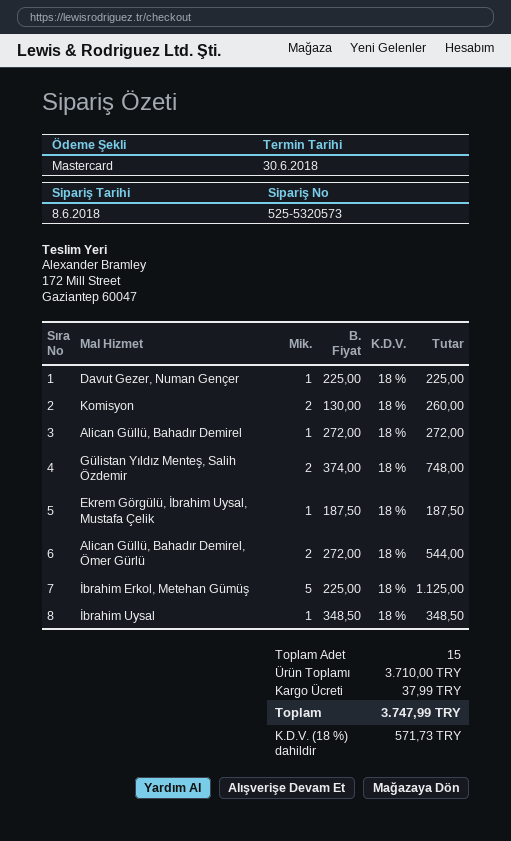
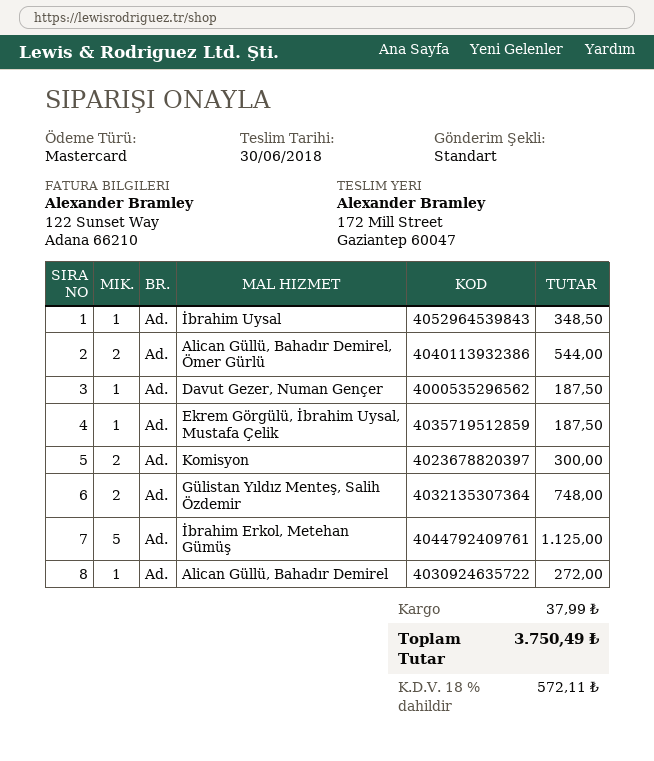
Davut Gezer, Numan Gençer: 1 for 225.00 -> 1 for 187.50
Komisyon: 2 for 260.00 -> 2 for 300.00
tax: 18% = 571.73 -> 18% = 572.11
total: 3747.99 -> 3750.49

